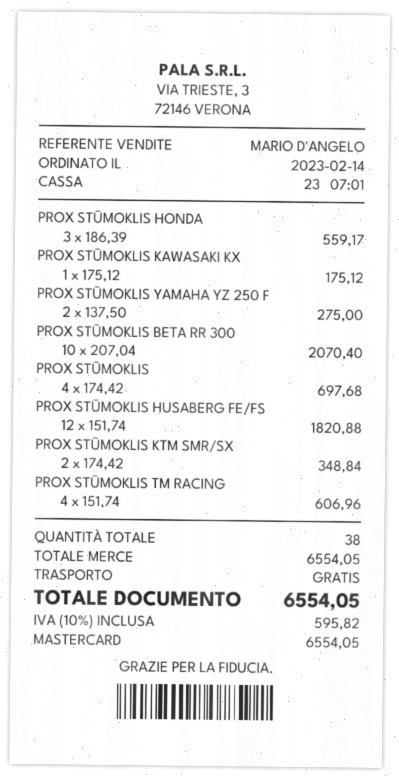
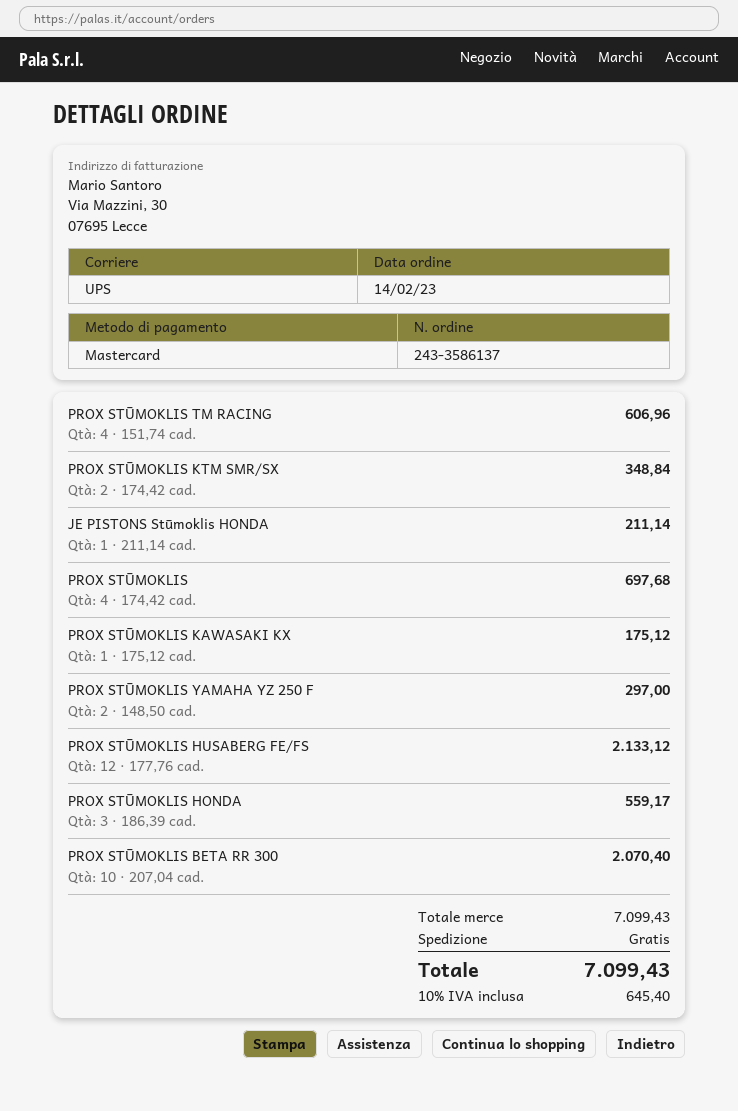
PROX STŪMOKLIS YAMAHA YZ 250 F: 2 x 137.50 = 275.00 -> 2 x 148.50 = 297.00
PROX STŪMOKLIS HUSABERG FE/FS: 12 x 151.74 = 1820.88 -> 12 x 177.76 = 2133.12
JE PISTONS Stūmoklis HONDA: none -> 1 x 211.14 = 211.14
subtotal: 6554.05 -> 7099.43
tax: 10% = 595.82 -> 10% = 645.40
total: 6554.05 -> 7099.43

